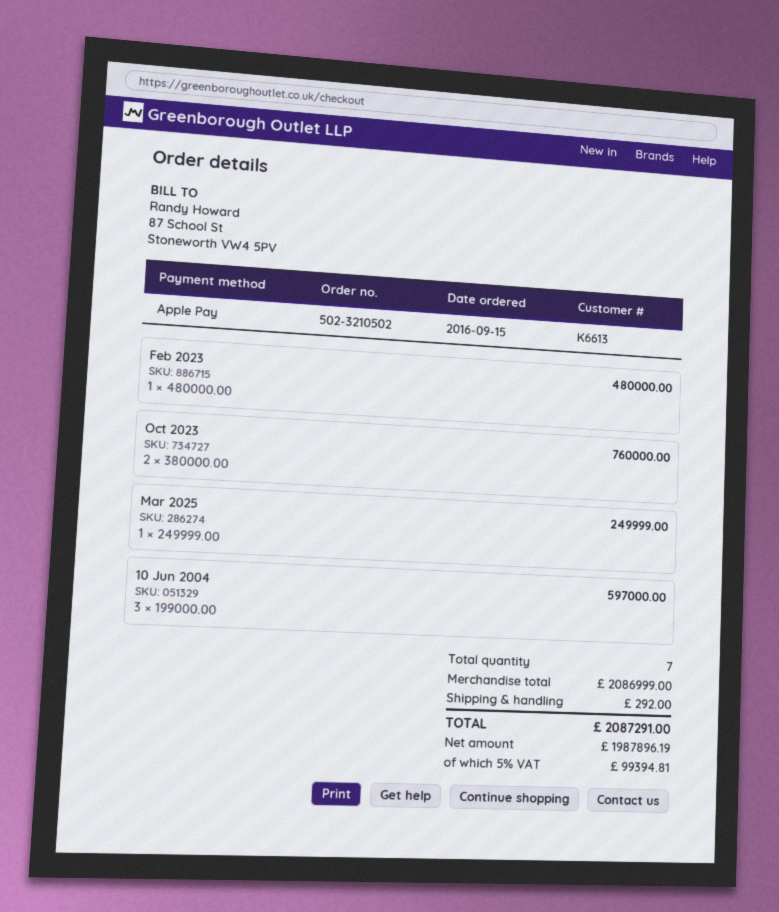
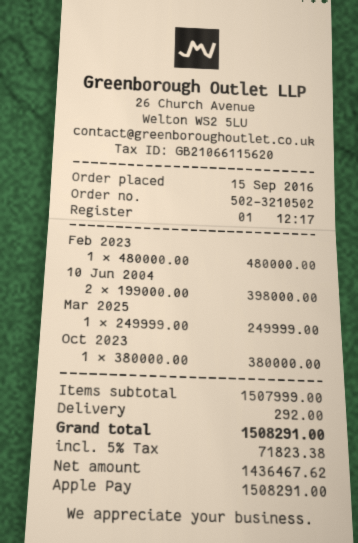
Oct 2023: 2 x 380000.00 = 760000.00 -> 1 x 380000.00 = 380000.00
10 Jun 2004: 3 x 199000.00 = 597000.00 -> 2 x 199000.00 = 398000.00
subtotal: 2086999.00 -> 1507999.00
net: 1987896.19 -> 1436467.62
tax: 5% = 99394.81 -> 5% = 71823.38
total: 2087291.00 -> 1508291.00

